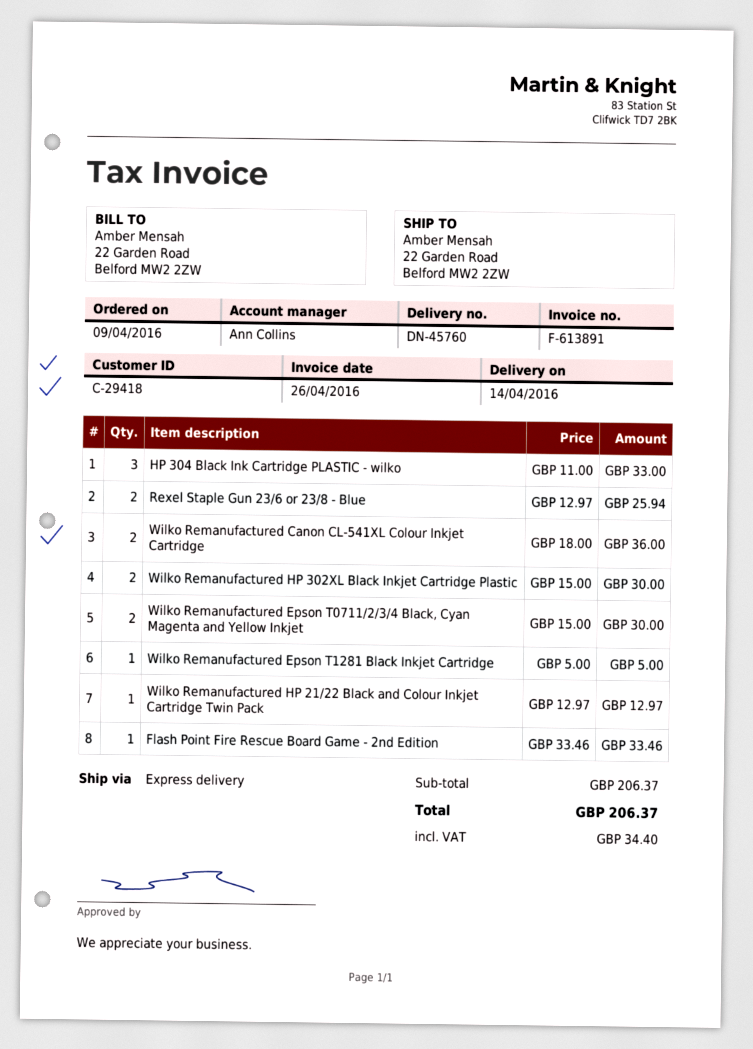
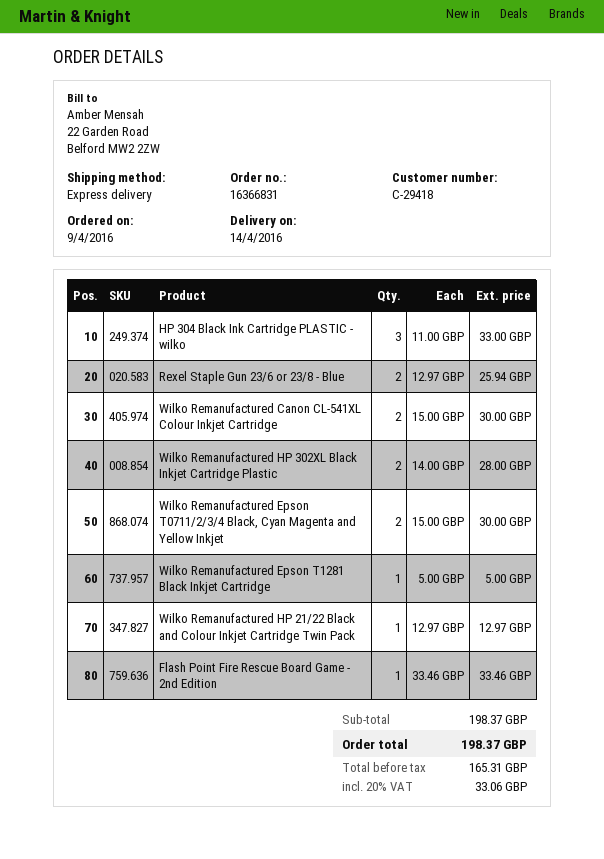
Wilko Remanufactured Canon CL-541XL Colour Inkjet Cartridge: 2 x 18.00 = 36.00 -> 2 x 15.00 = 30.00
Wilko Remanufactured HP 302XL Black Inkjet Cartridge Plastic: 2 x 15.00 = 30.00 -> 2 x 14.00 = 28.00
subtotal: 206.37 -> 198.37
tax: 34.40 -> 33.06
total: 206.37 -> 198.37

